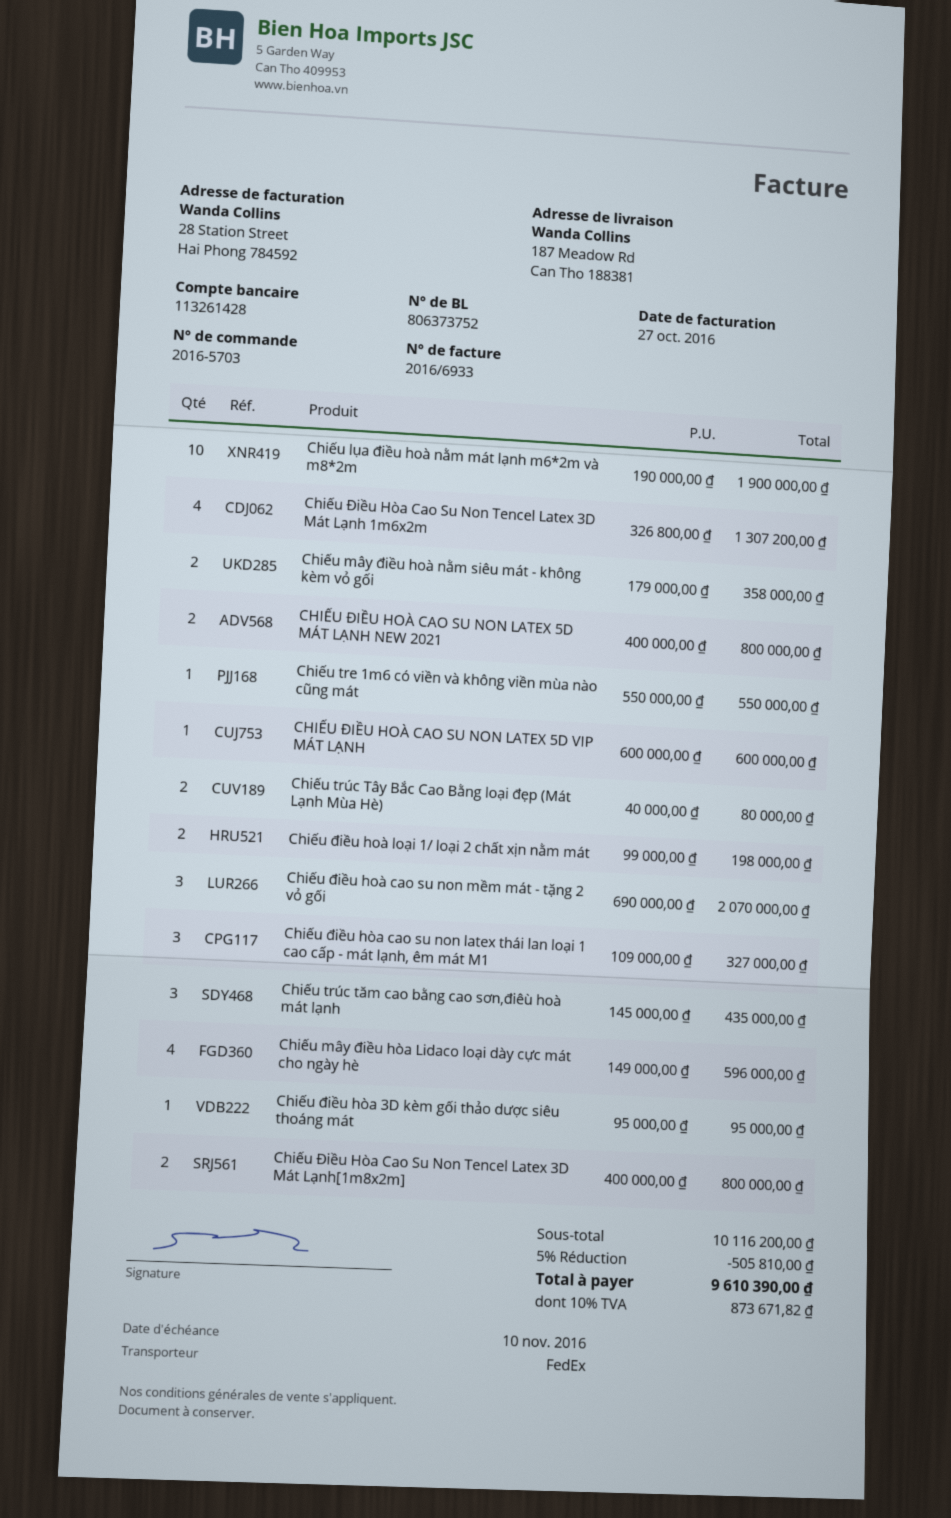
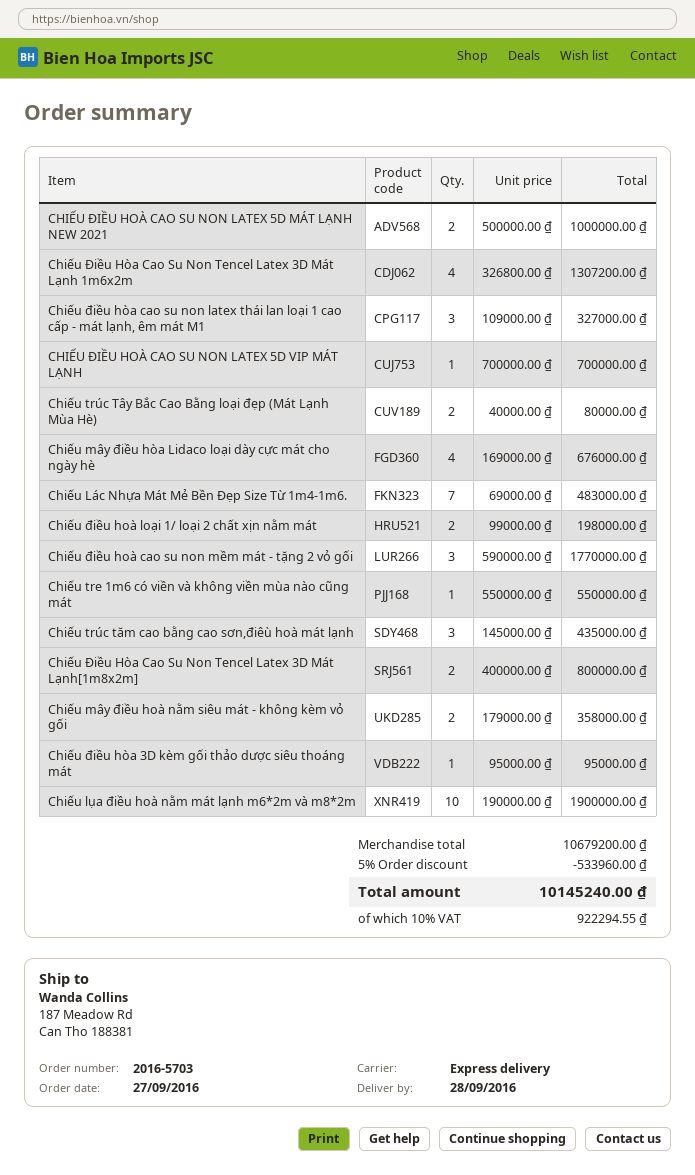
shipping method: FedEx -> express
CHIẾU ĐIỀU HOÀ CAO SU NON LATEX 5D MÁT LẠNH NEW 2021: 2 x 400000.00 = 800000.00 -> 2 x 500000.00 = 1000000.00
CHIẾU ĐIỀU HOÀ CAO SU NON LATEX 5D VIP MÁT LẠNH: 1 x 600000.00 = 600000.00 -> 1 x 700000.00 = 700000.00
Chiếu điều hoà cao su non mềm mát - tặng 2 vỏ gối: 3 x 690000.00 = 2070000.00 -> 3 x 590000.00 = 1770000.00
Chiếu mây điều hòa Lidaco loại dày cực mát cho ngày hè: 4 x 149000.00 = 596000.00 -> 4 x 169000.00 = 676000.00
Chiếu Lác Nhựa Mát Mẻ Bền Đẹp Size Từ 1m4-1m6.: none -> 7 x 69000.00 = 483000.00
subtotal: 10116200.00 -> 10679200.00
discount: 5% = 505810.00 -> 5% = 533960.00
tax: 10% = 873671.82 -> 10% = 922294.55
total: 9610390.00 -> 10145240.00

